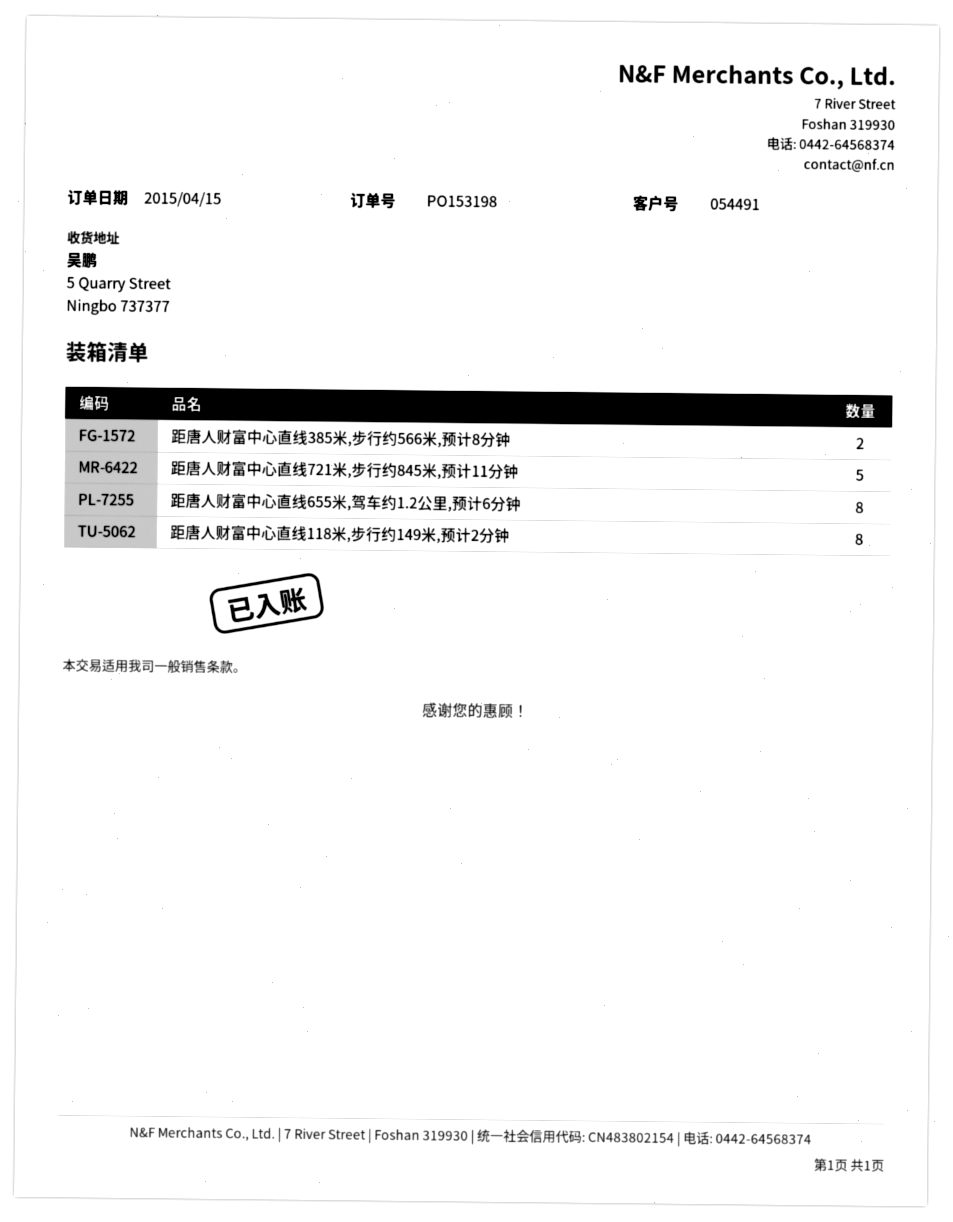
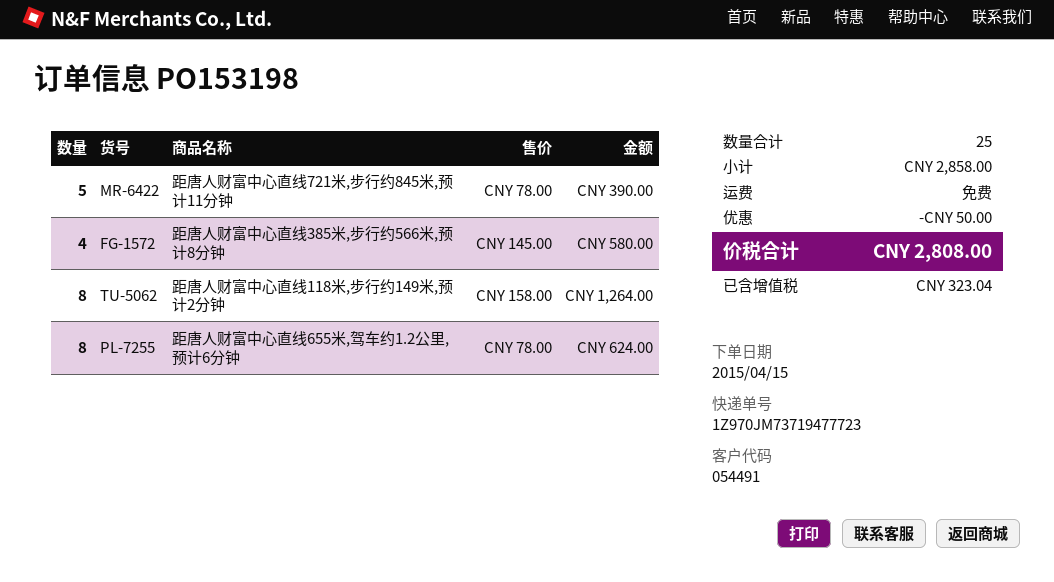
距唐人财富中心直线385米,步行约566米,预计8分钟: 2 -> 4

